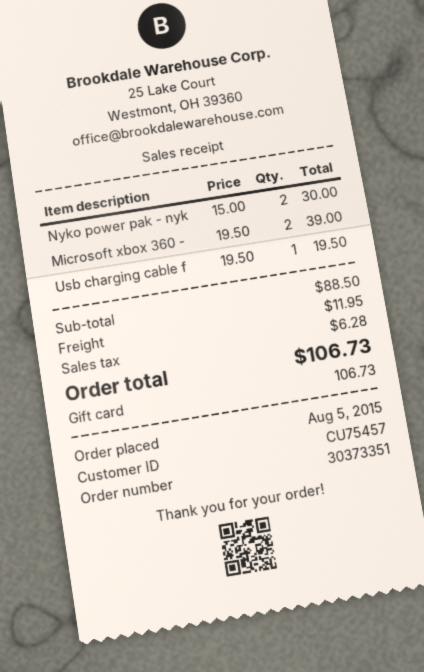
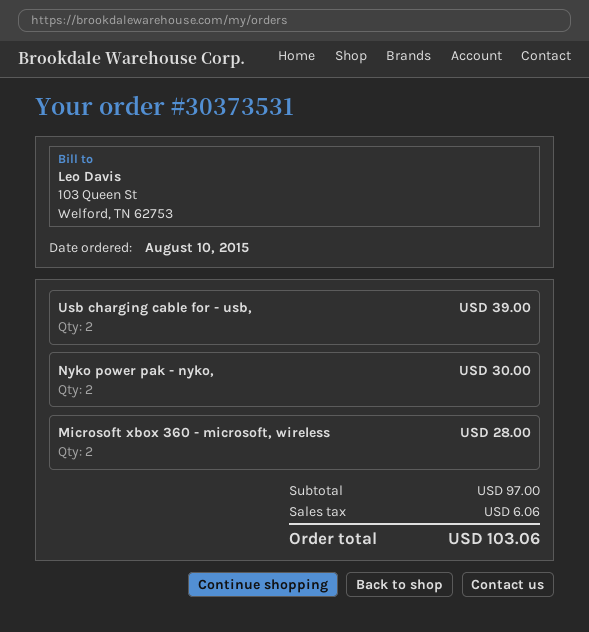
order number: 30373351 -> 30373531
order date: 2015-08-05 -> 2015-08-10
Microsoft xbox 360 -: 2 for 39.00 -> 2 for 28.00
Usb charging cable f: 1 for 19.50 -> 2 for 39.00
subtotal: 88.50 -> 97.00
shipping: 11.95 -> none
tax: 6.28 -> 6.06
total: 106.73 -> 103.06

